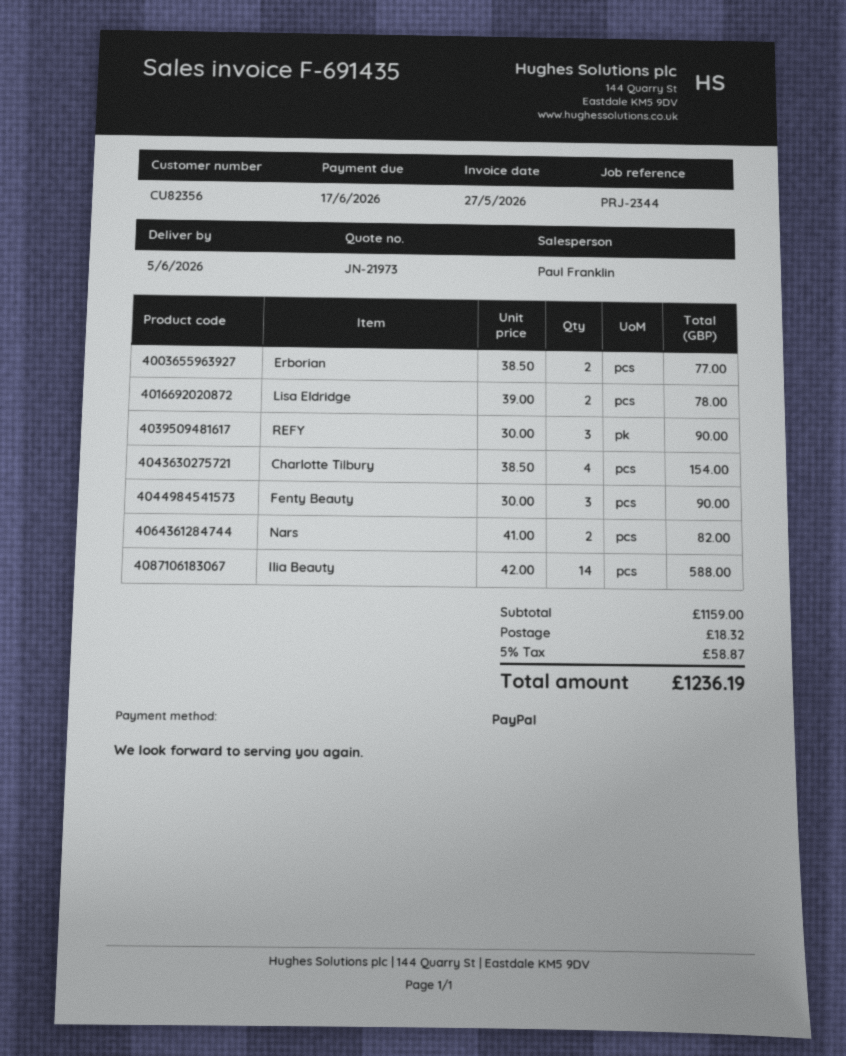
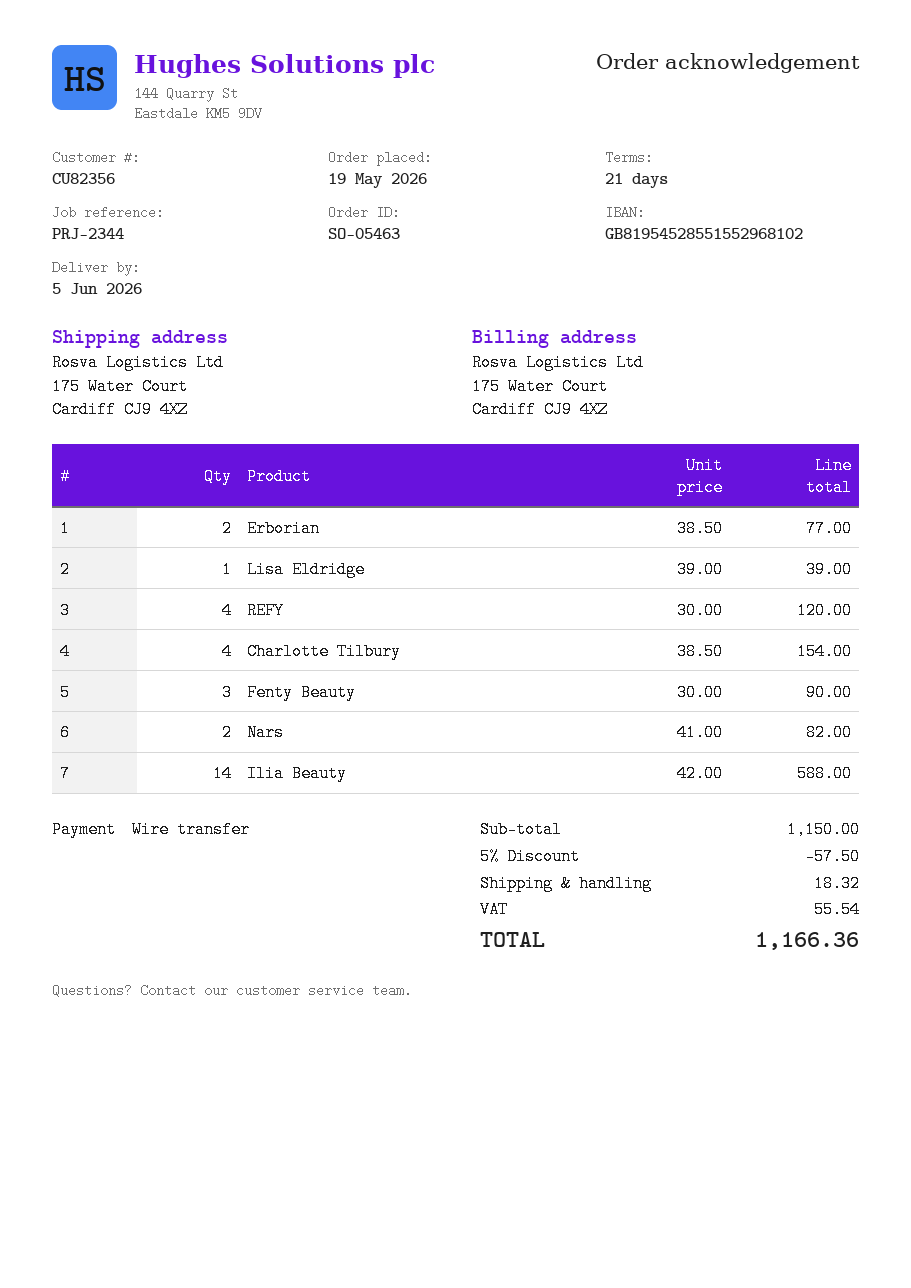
payment method: PayPal -> bank transfer
Lisa Eldridge: 2 x 39.00 = 78.00 -> 1 x 39.00 = 39.00
REFY: 3 x 30.00 = 90.00 -> 4 x 30.00 = 120.00
subtotal: 1159.00 -> 1150.00
discount: none -> 5% = 57.50
tax: 58.87 -> 55.54
total: 1236.19 -> 1166.36

